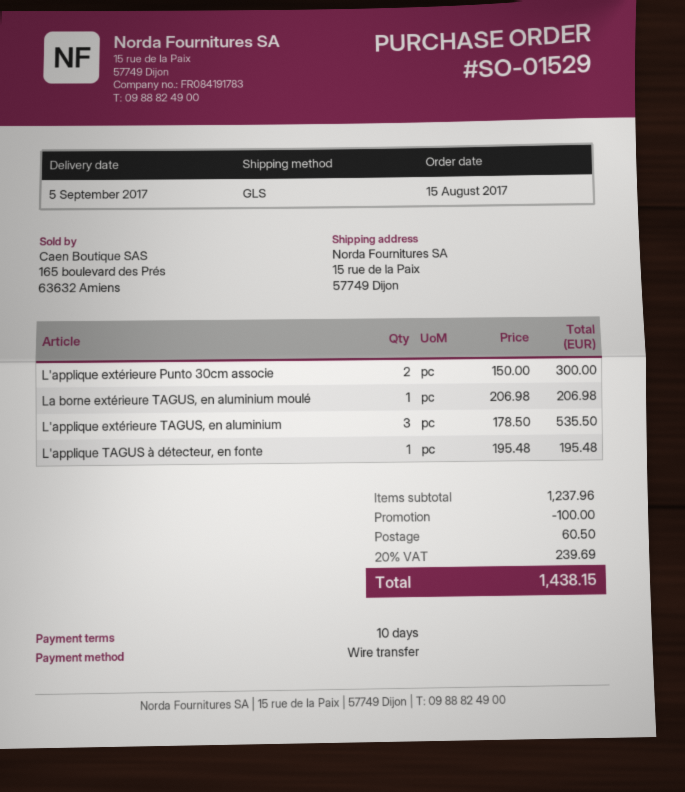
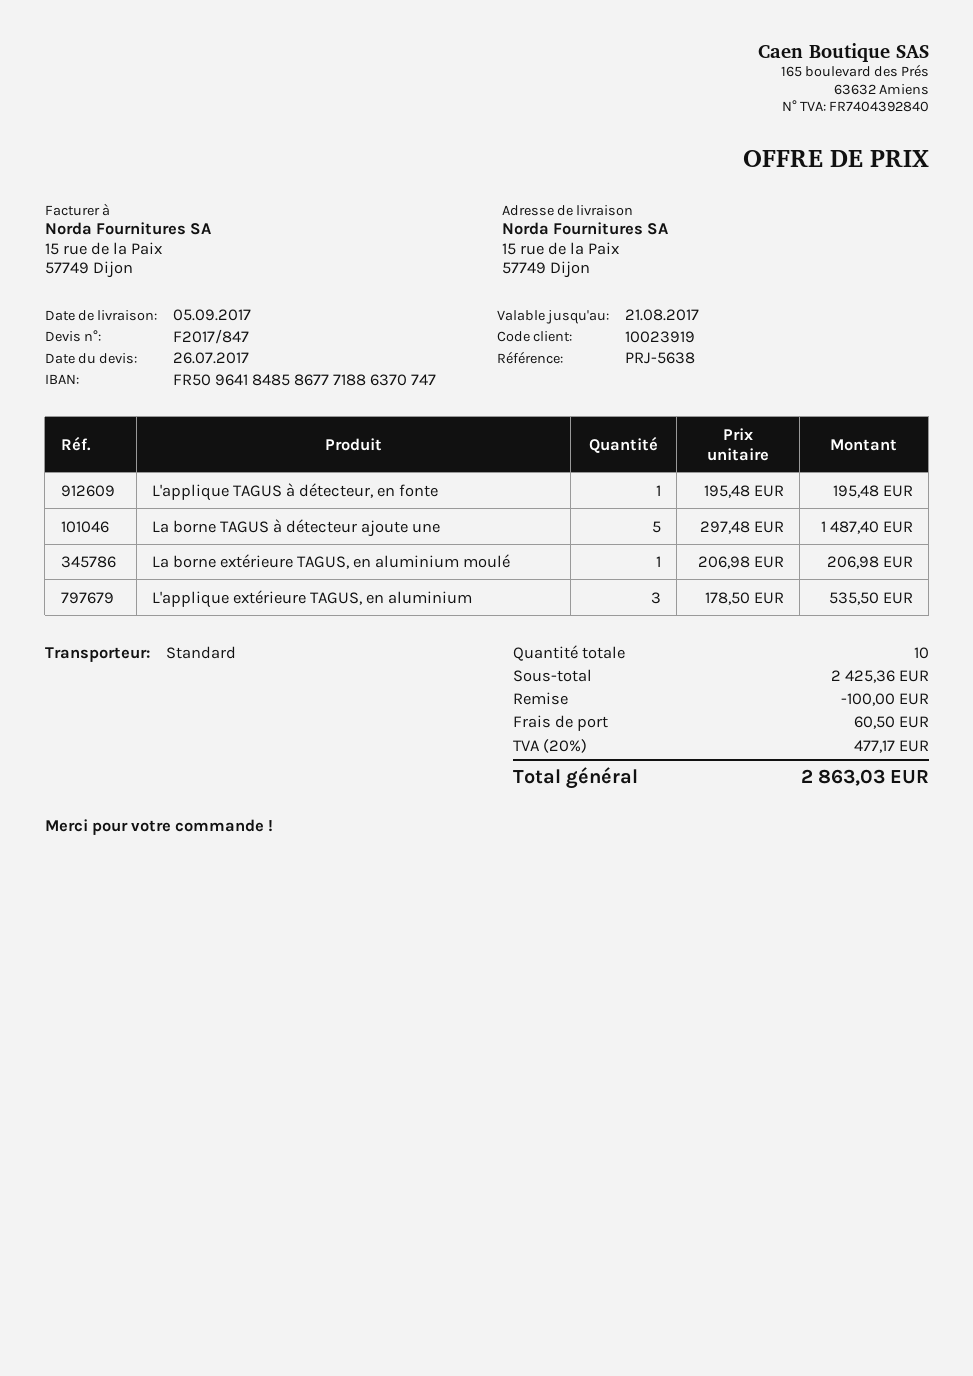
shipping method: GLS -> standard
L'applique extérieure Punto 30cm associe: 2 x 150.00 = 300.00 -> none
La borne TAGUS à détecteur ajoute une: none -> 5 x 297.48 = 1487.40
subtotal: 1237.96 -> 2425.36
tax: 20% = 239.69 -> 20% = 477.17
total: 1438.15 -> 2863.03

